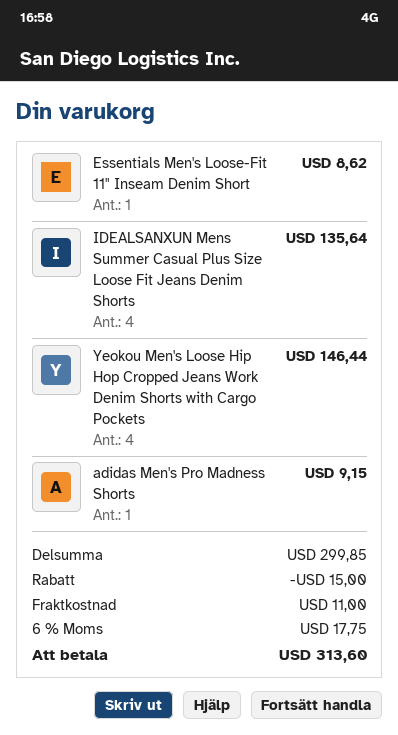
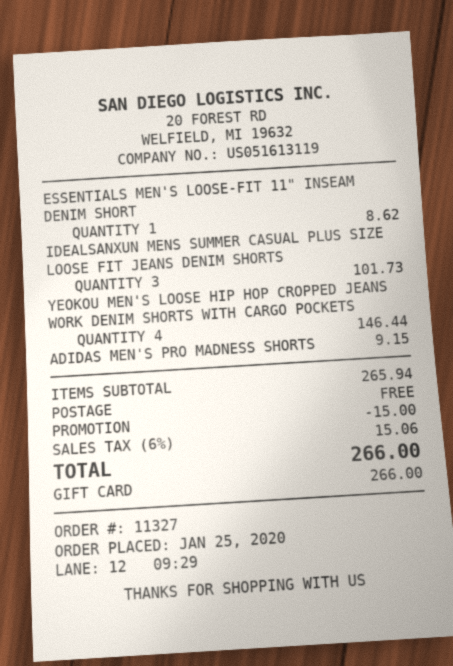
IDEALSANXUN Mens Summer Casual Plus Size Loose Fit Jeans Denim Shorts: 4 for 135.64 -> 3 for 101.73
subtotal: 299.85 -> 265.94
shipping: 11.00 -> 0.00
tax: 6% = 17.75 -> 6% = 15.06
total: 313.60 -> 266.00

